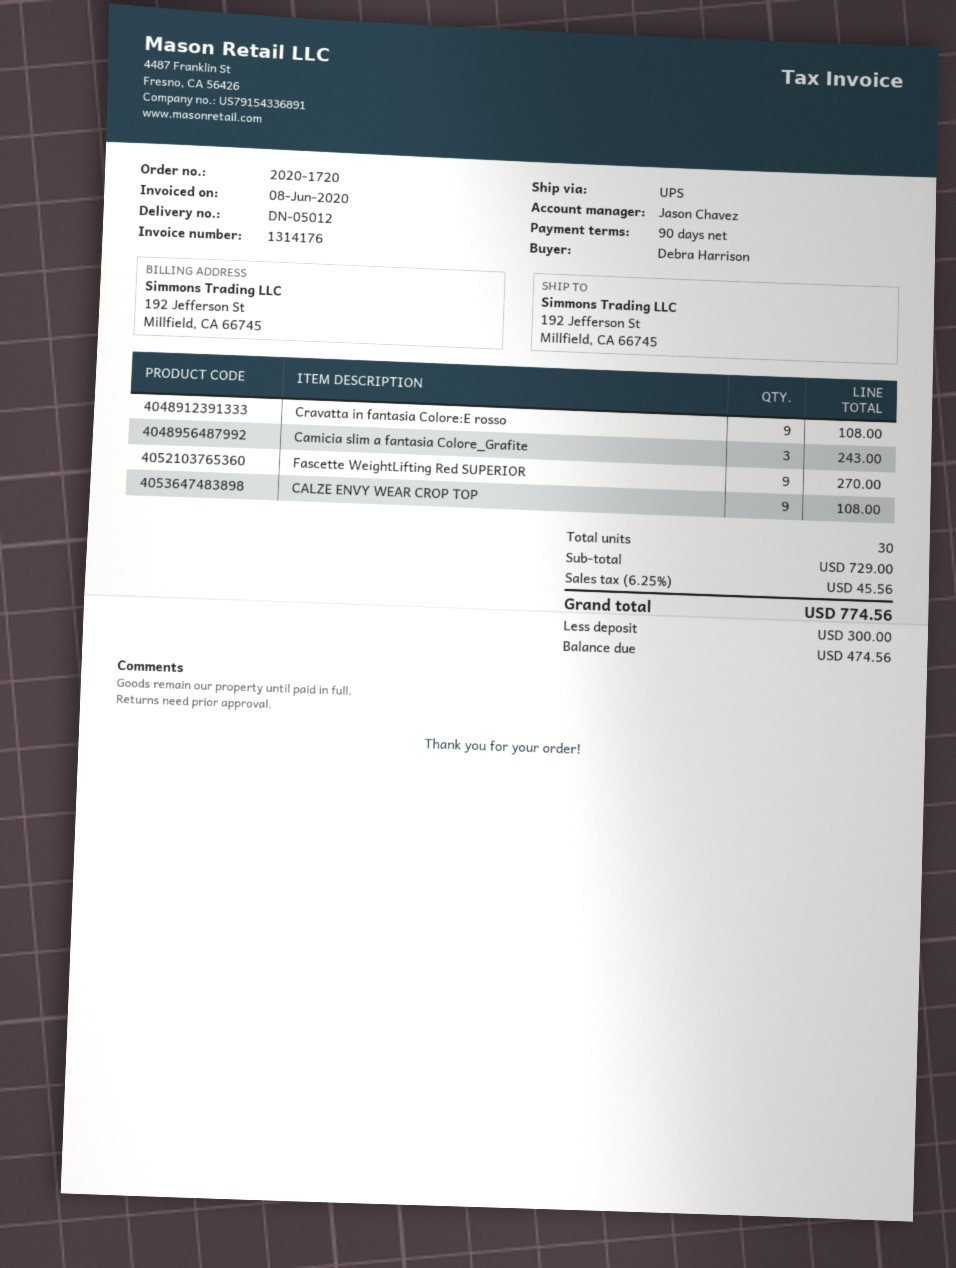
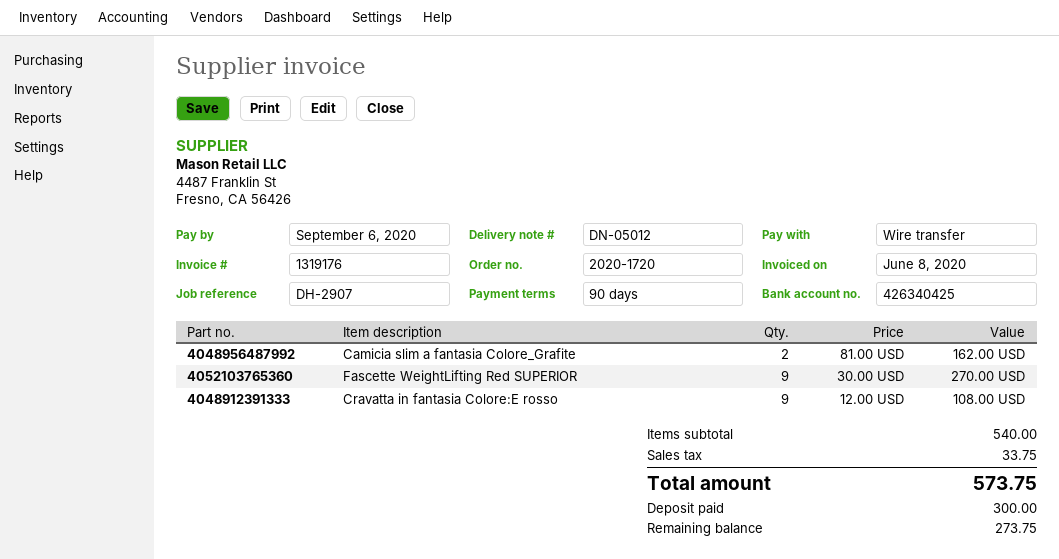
invoice number: 1314176 -> 1319176
Camicia slim a fantasia Colore_Grafite: 3 for 243.00 -> 2 for 162.00
CALZE ENVY WEAR CROP TOP: 9 for 108.00 -> none
subtotal: 729.00 -> 540.00
tax: 45.56 -> 33.75
total: 774.56 -> 573.75
balance: 474.56 -> 273.75

